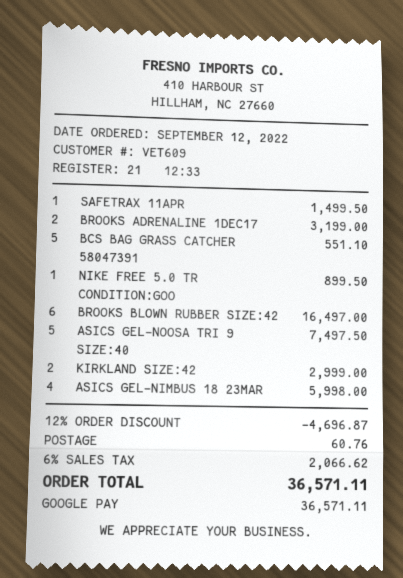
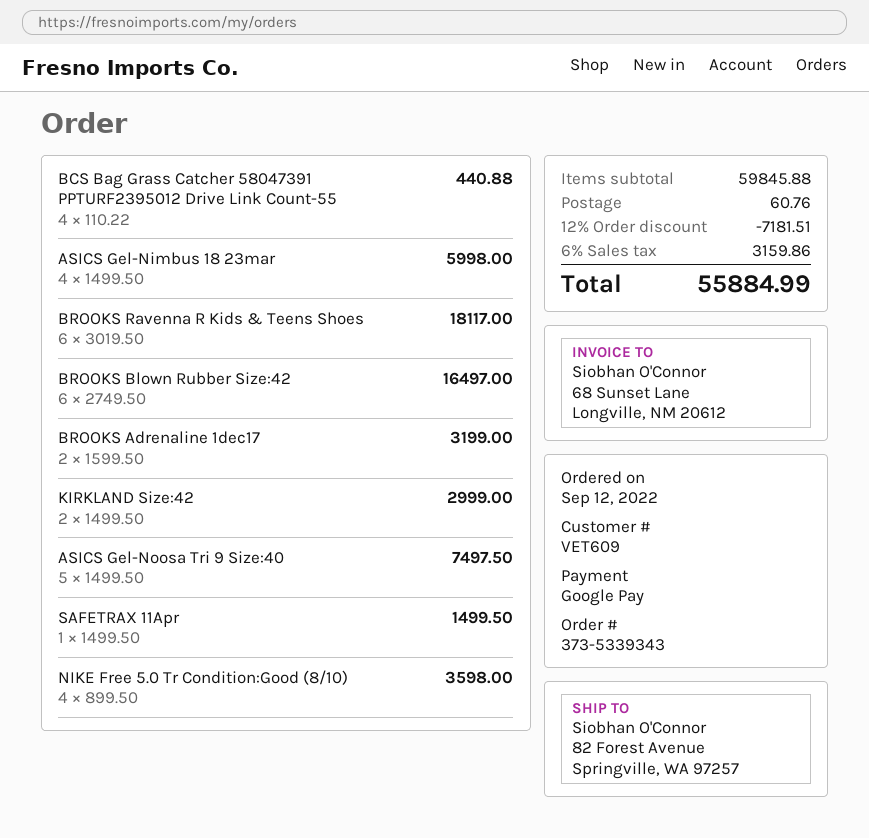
BCS BAG GRASS CATCHER 58047391: 5 for 551.10 -> 4 for 440.88
NIKE FREE 5.0 TR CONDITION:GOO: 1 for 899.50 -> 4 for 3598.00
BROOKS Ravenna R Kids & Teens Shoes: none -> 6 for 18117.00
discount: 12% = 4696.87 -> 12% = 7181.51
tax: 6% = 2066.62 -> 6% = 3159.86
total: 36571.11 -> 55884.99

